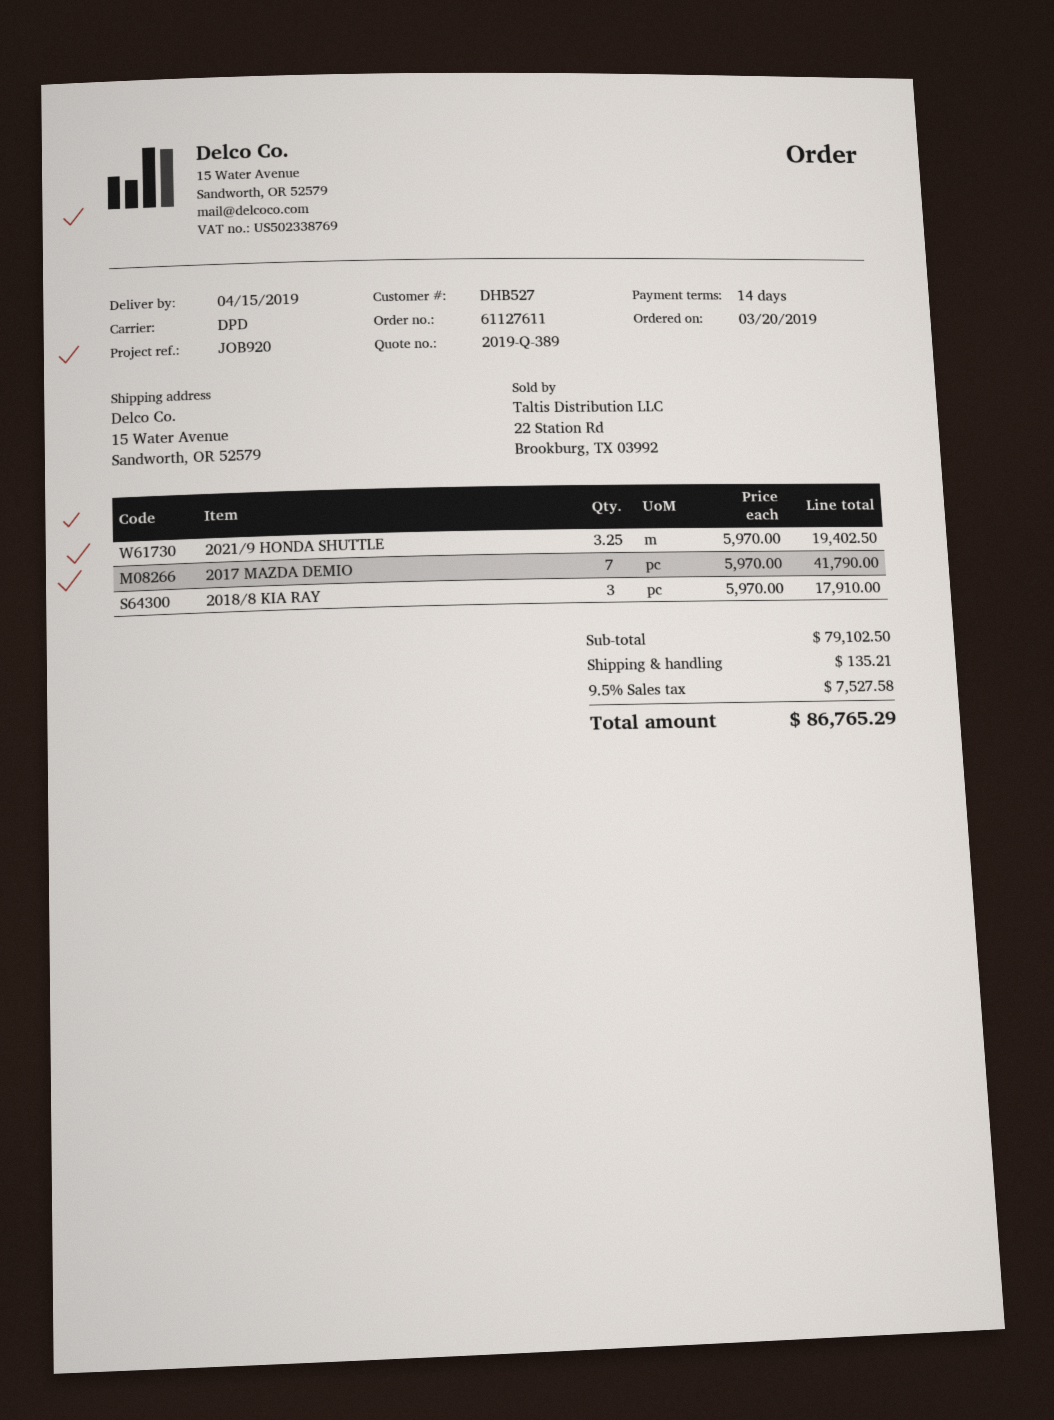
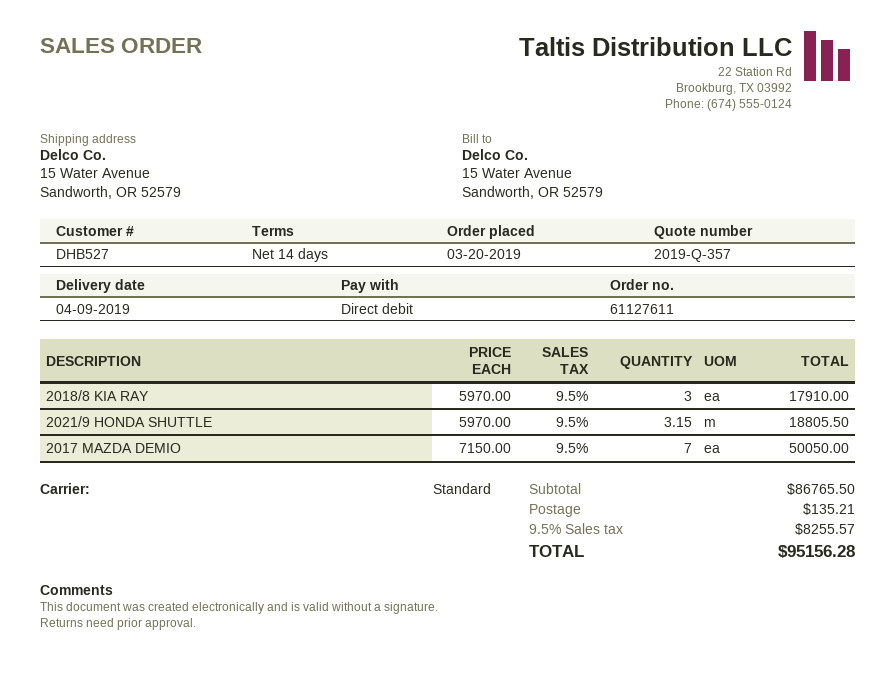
quote number: 2019-Q-389 -> 2019-Q-357
delivery date: 2019-04-15 -> 2019-04-09
shipping method: DPD -> standard
2021/9 HONDA SHUTTLE: 3.25 x 5970.00 = 19402.50 -> 3.15 x 5970.00 = 18805.50
2017 MAZDA DEMIO: 7 x 5970.00 = 41790.00 -> 7 x 7150.00 = 50050.00
subtotal: 79102.50 -> 86765.50
tax: 9.5% = 7527.58 -> 9.5% = 8255.57
total: 86765.29 -> 95156.28

